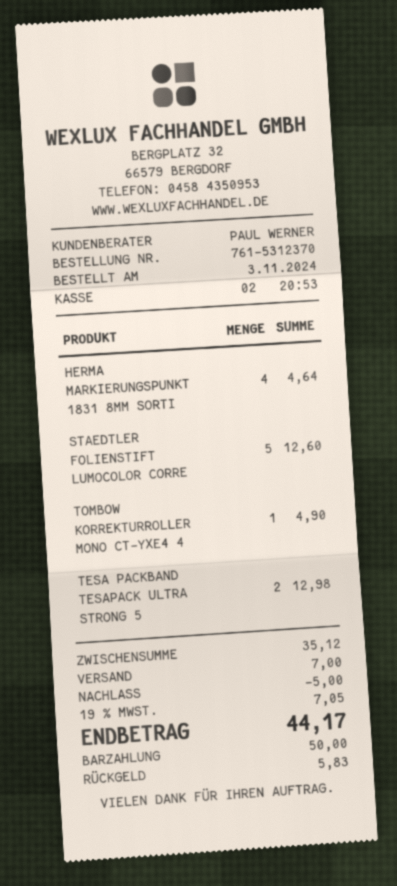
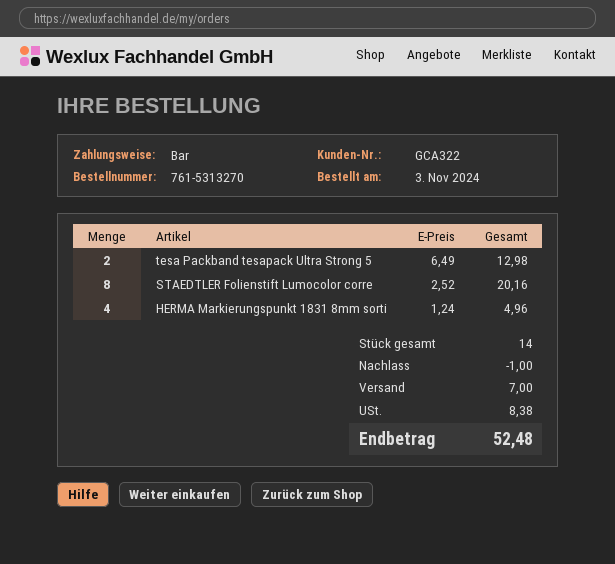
order number: 761-5312370 -> 761-5313270
HERMA MARKIERUNGSPUNKT 1831 8MM SORTI: 4 for 4.64 -> 4 for 4.96
STAEDTLER FOLIENSTIFT LUMOCOLOR CORRE: 5 for 12.60 -> 8 for 20.16
TOMBOW KORREKTURROLLER MONO CT-YXE4 4: 1 for 4.90 -> none
discount: 5.00 -> 1.00
tax: 7.05 -> 8.38
total: 44.17 -> 52.48

